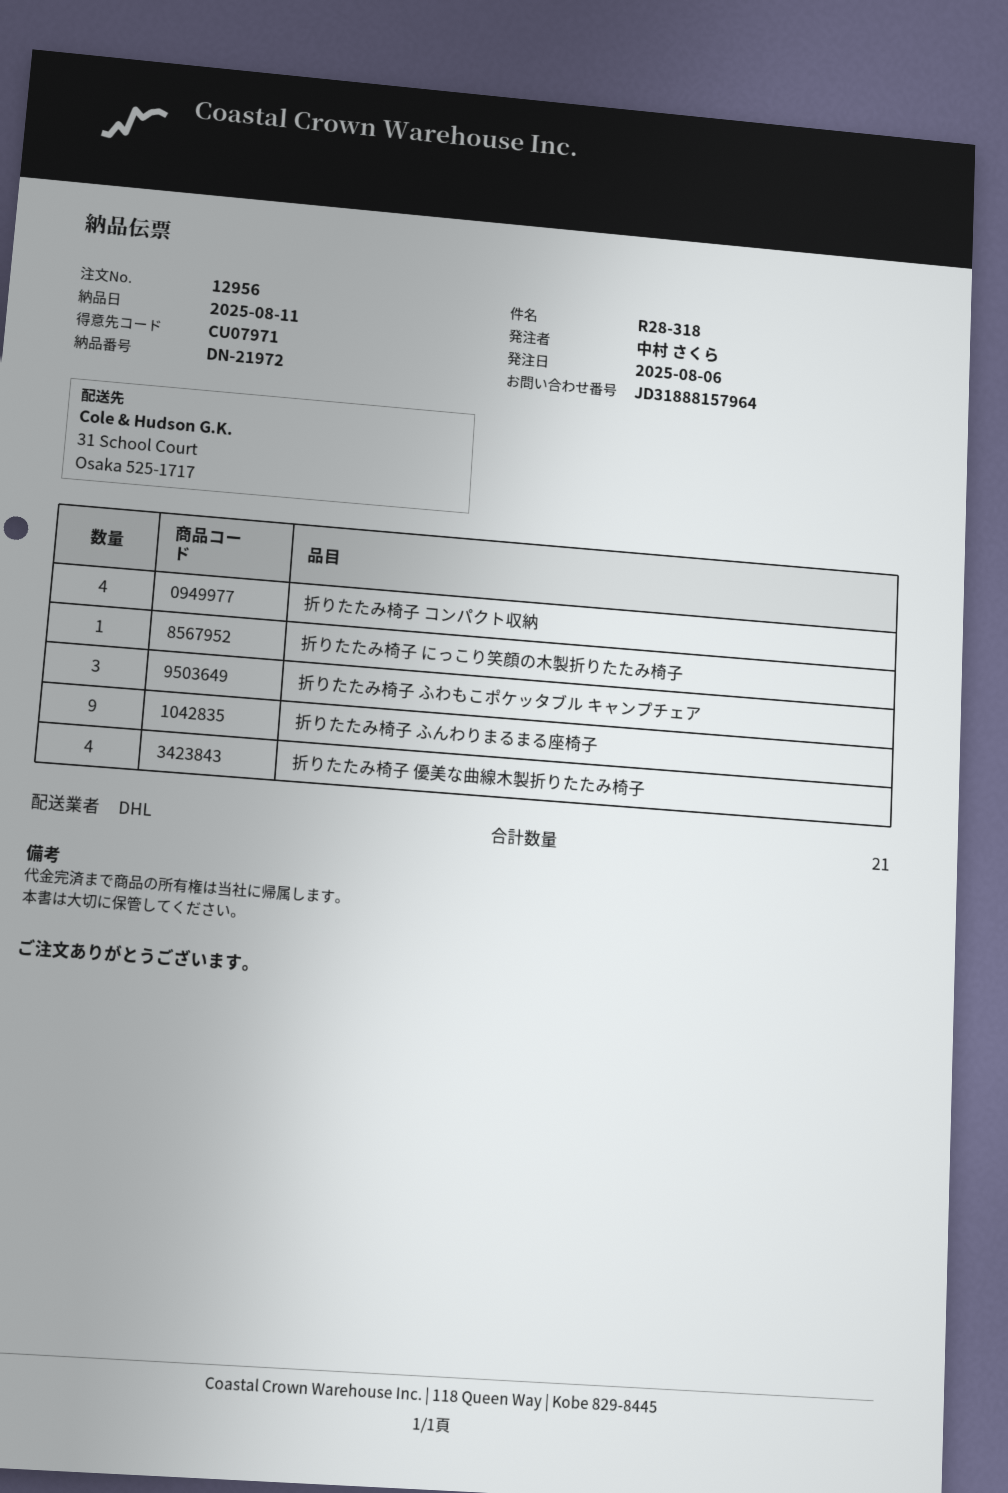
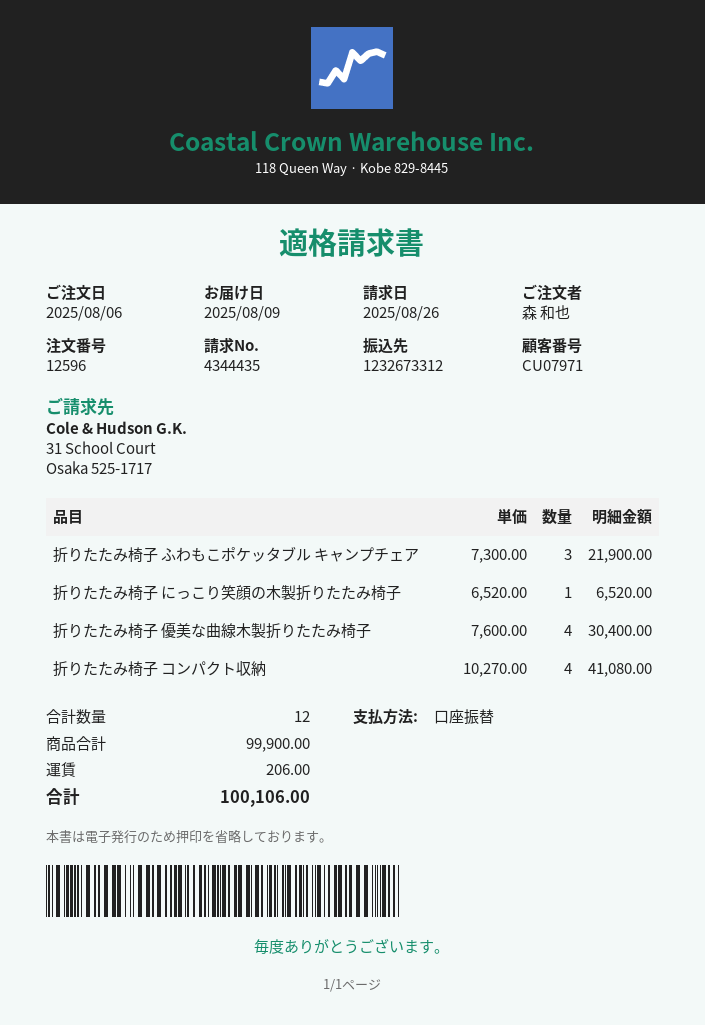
order number: 12956 -> 12596
delivery date: 2025-08-11 -> 2025-08-09
ordered by: 中村 さくら -> 森 和也
折りたたみ椅子 ふんわりまるまる座椅子: 9 -> none
total quantity: 21 -> 12

